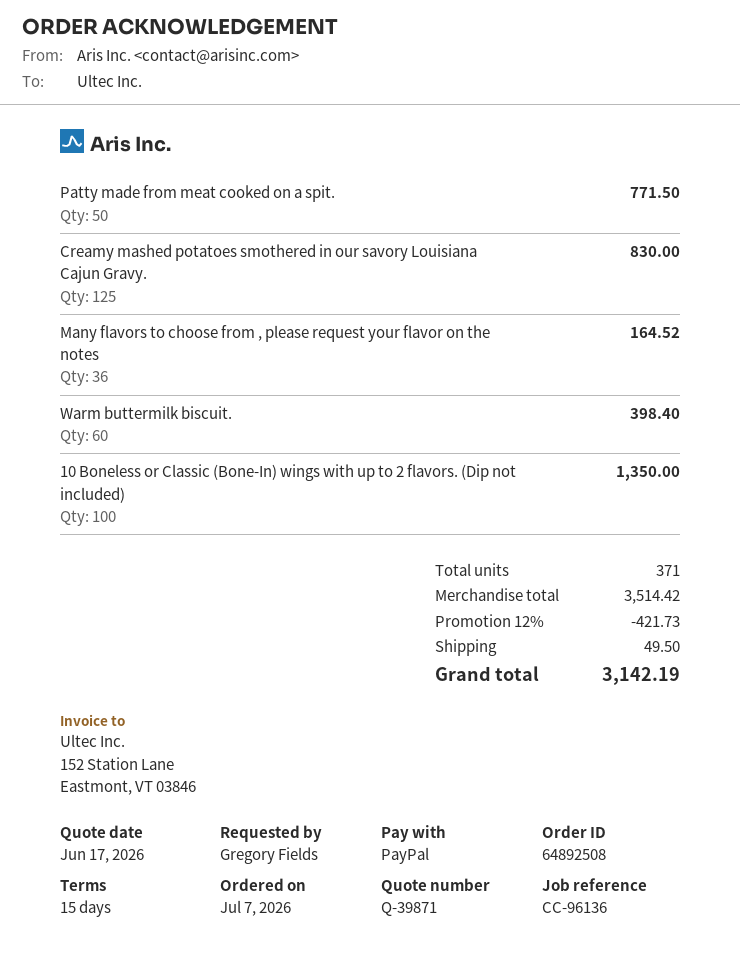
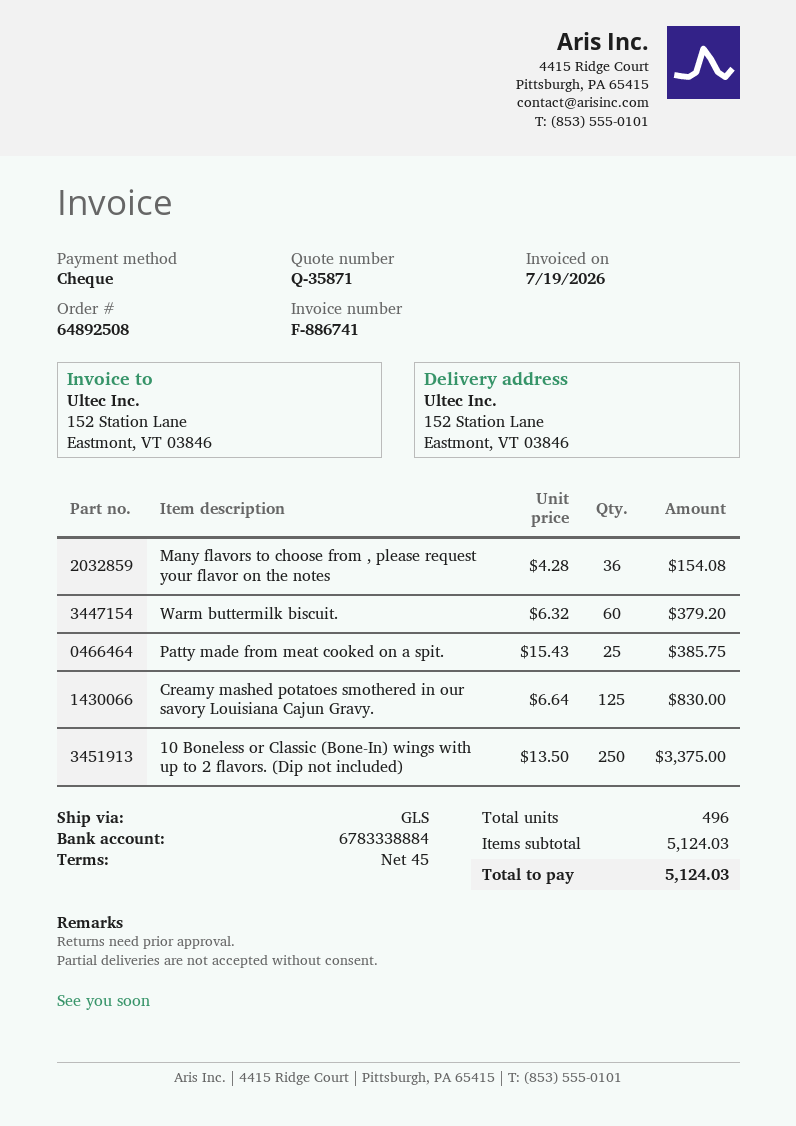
quote number: Q-39871 -> Q-35871
payment terms: 15 days -> 45 days
payment method: PayPal -> cheque
Patty made from meat cooked on a spit.: 50 for 771.50 -> 25 for 385.75
Many flavors to choose from , please request your flavor on the notes: 36 for 164.52 -> 36 for 154.08
Warm buttermilk biscuit.: 60 for 398.40 -> 60 for 379.20
10 Boneless or Classic (Bone-In) wings with up to 2 flavors. (Dip not included): 100 for 1350.00 -> 250 for 3375.00
total quantity: 371 -> 496
subtotal: 3514.42 -> 5124.03
discount: 12% = 421.73 -> none
shipping: 49.50 -> none
total: 3142.19 -> 5124.03

